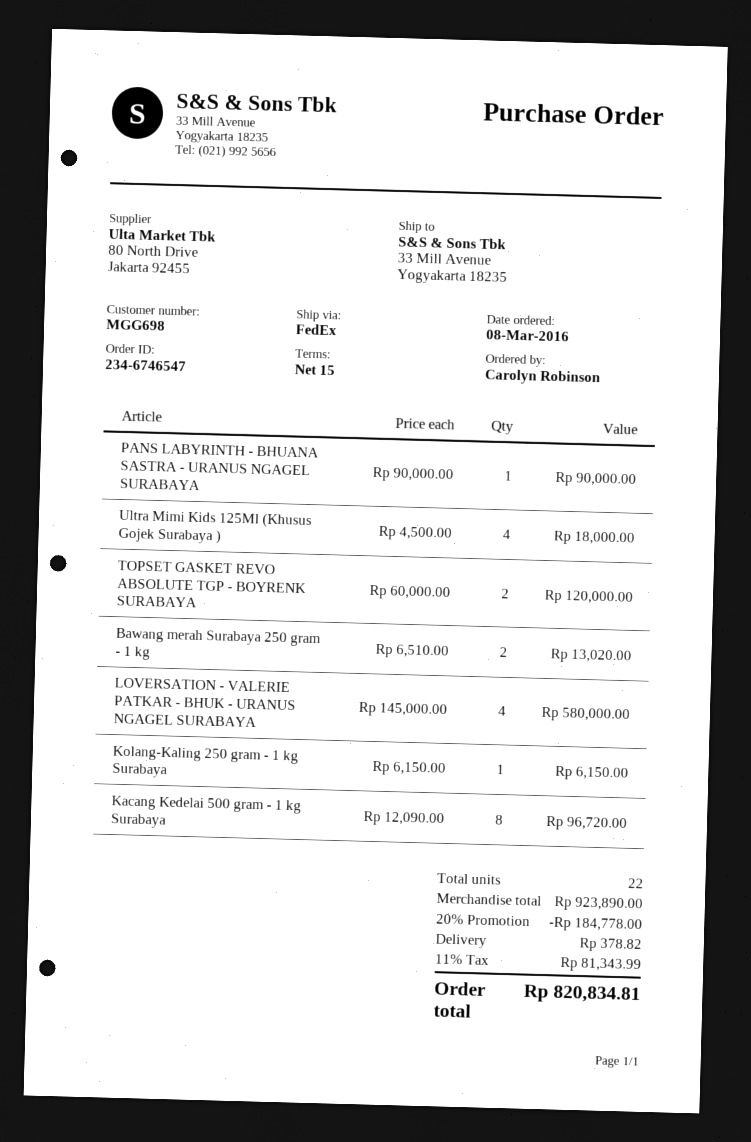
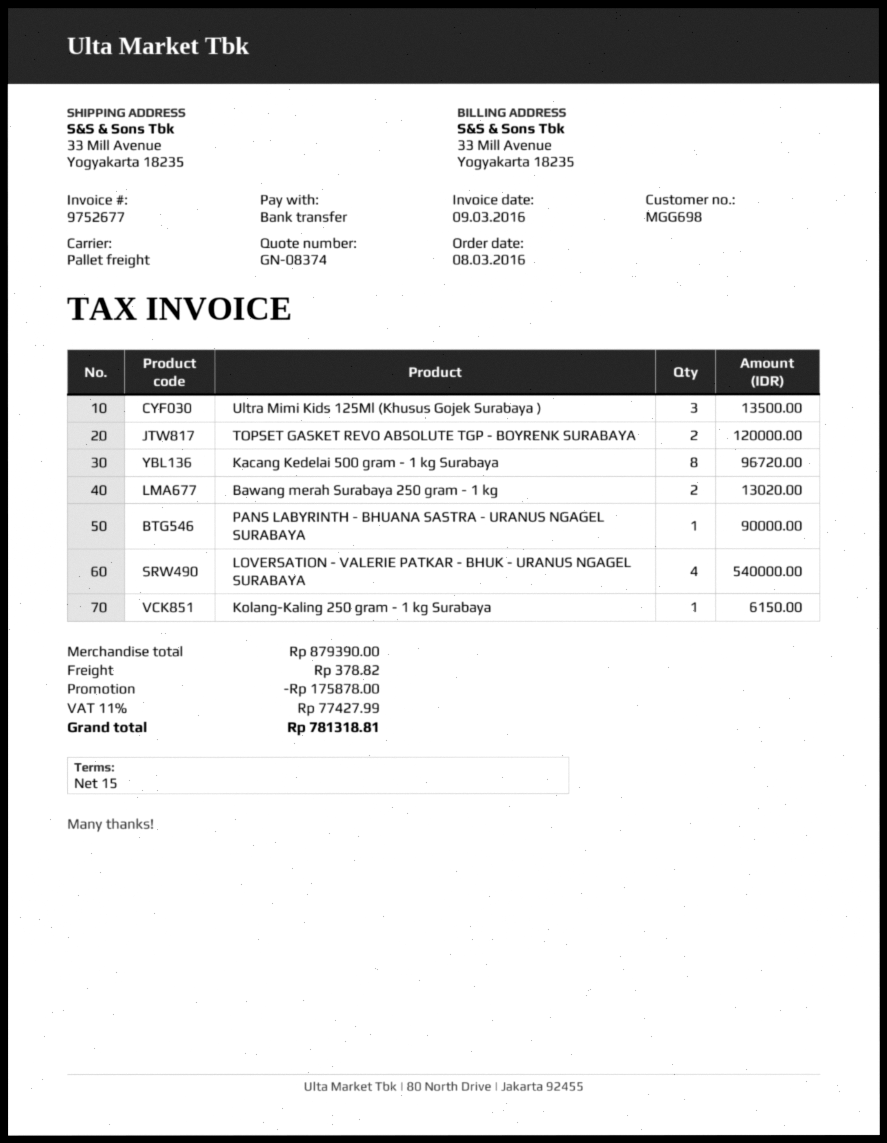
shipping method: FedEx -> pallet freight
Ultra Mimi Kids 125Ml (Khusus Gojek Surabaya ): 4 for 18000.00 -> 3 for 13500.00
LOVERSATION - VALERIE PATKAR - BHUK - URANUS NGAGEL SURABAYA: 4 for 580000.00 -> 4 for 540000.00
subtotal: 923890.00 -> 879390.00
discount: 184778.00 -> 175878.00
tax: 11% = 81343.99 -> 11% = 77427.99
total: 820834.81 -> 781318.81

